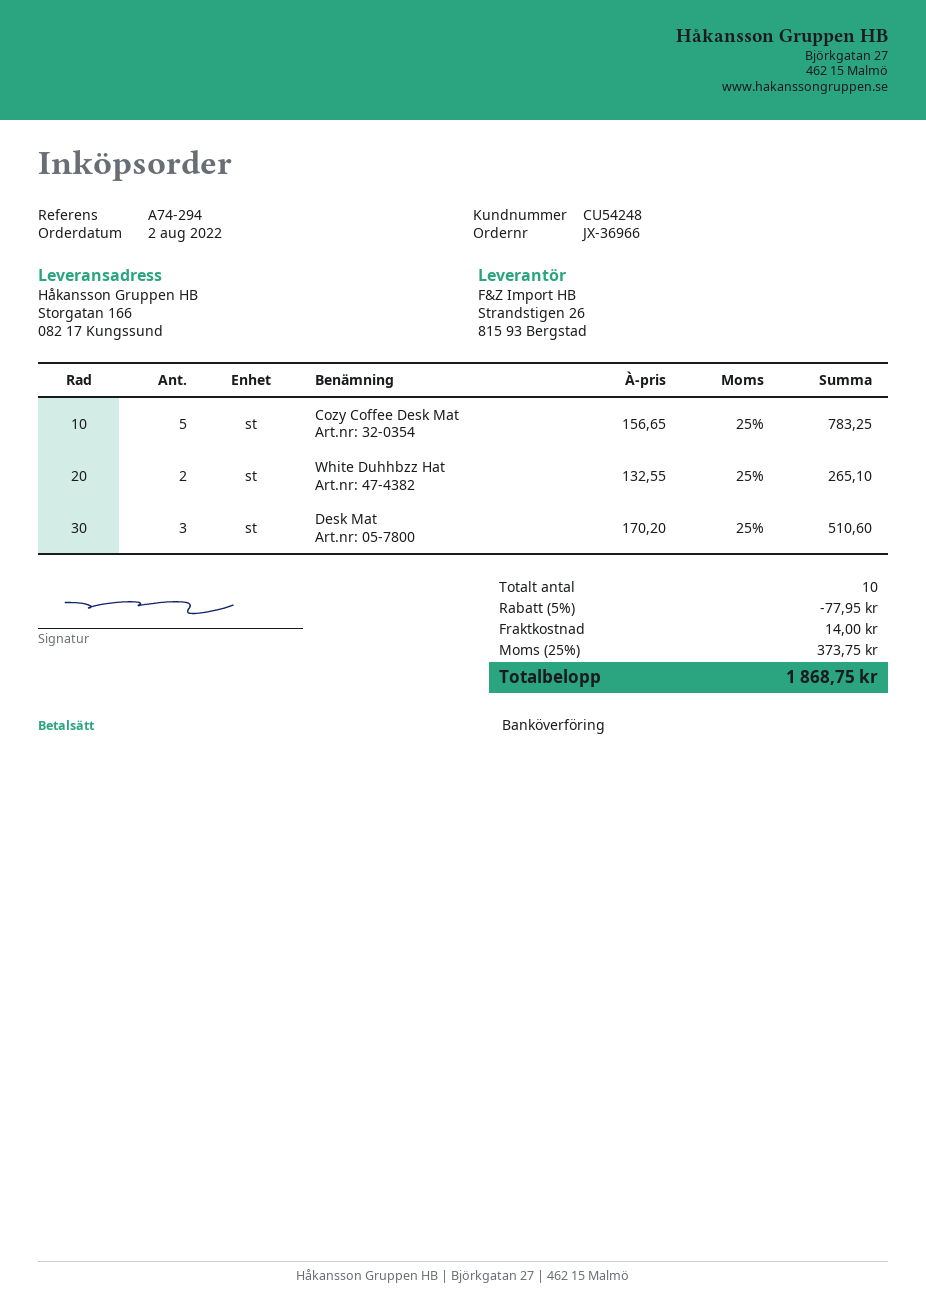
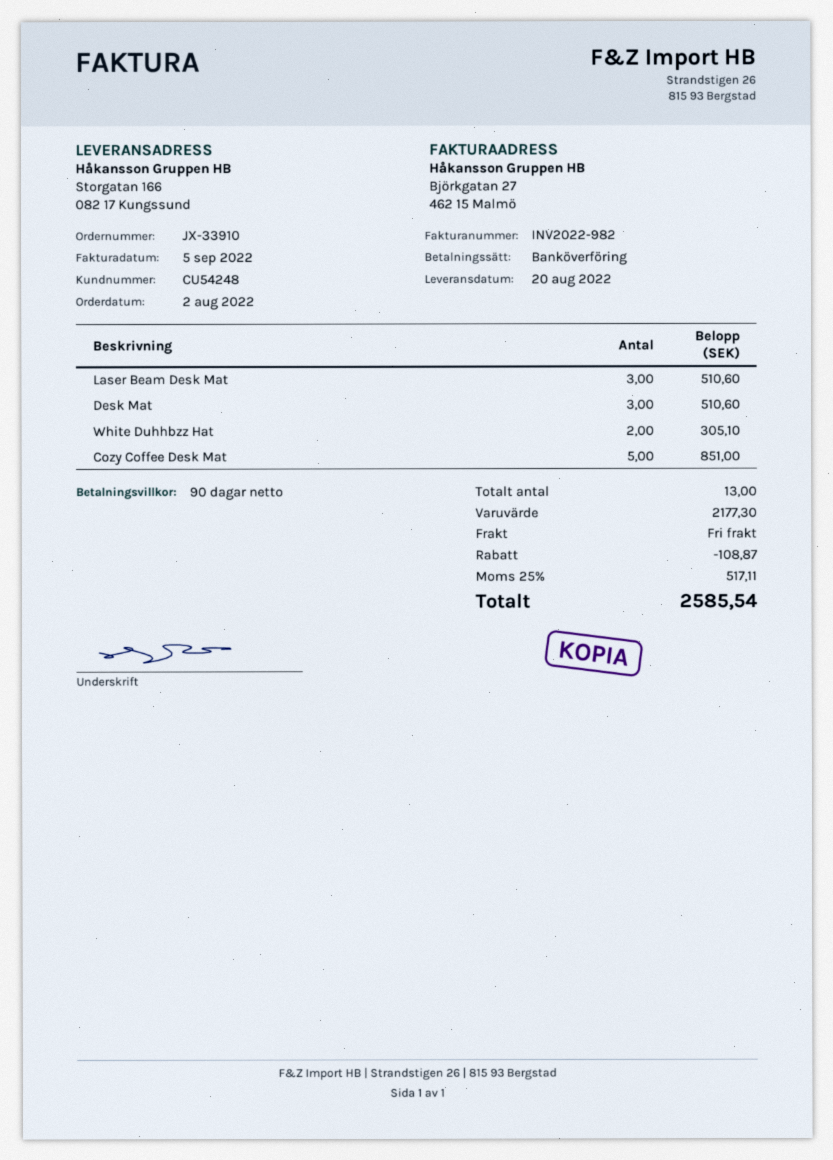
order number: JX-36966 -> JX-33910
Cozy Coffee Desk Mat: 5 for 783.25 -> 5 for 851.00
White Duhhbzz Hat: 2 for 265.10 -> 2 for 305.10
Laser Beam Desk Mat: none -> 3 for 510.60
total quantity: 10 -> 13
discount: 77.95 -> 108.87
shipping: 14.00 -> 0.00
tax: 25% = 373.75 -> 25% = 517.11
total: 1868.75 -> 2585.54

